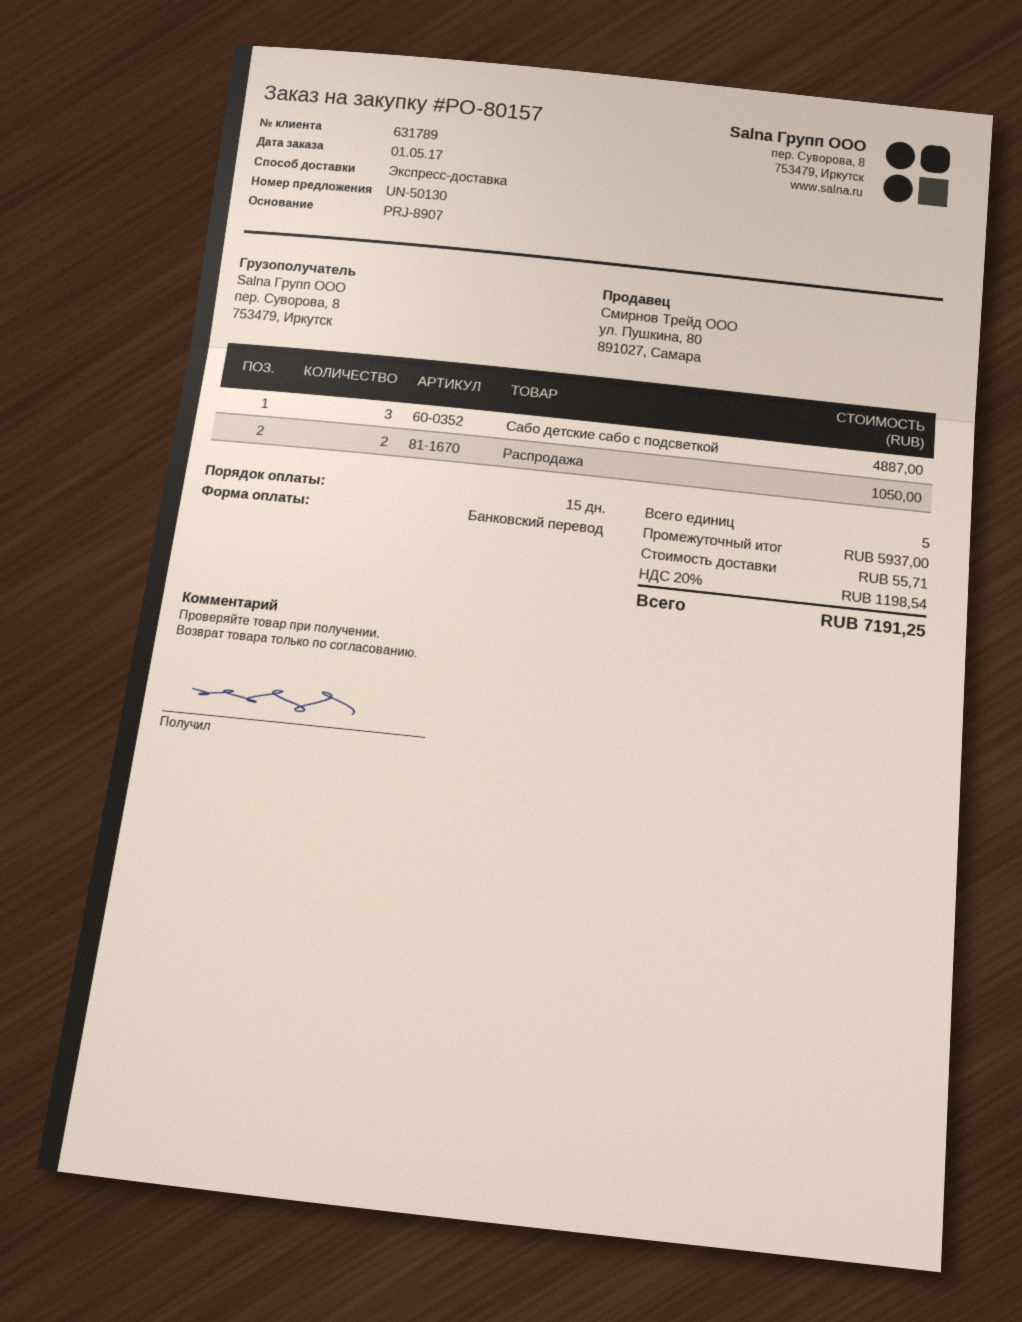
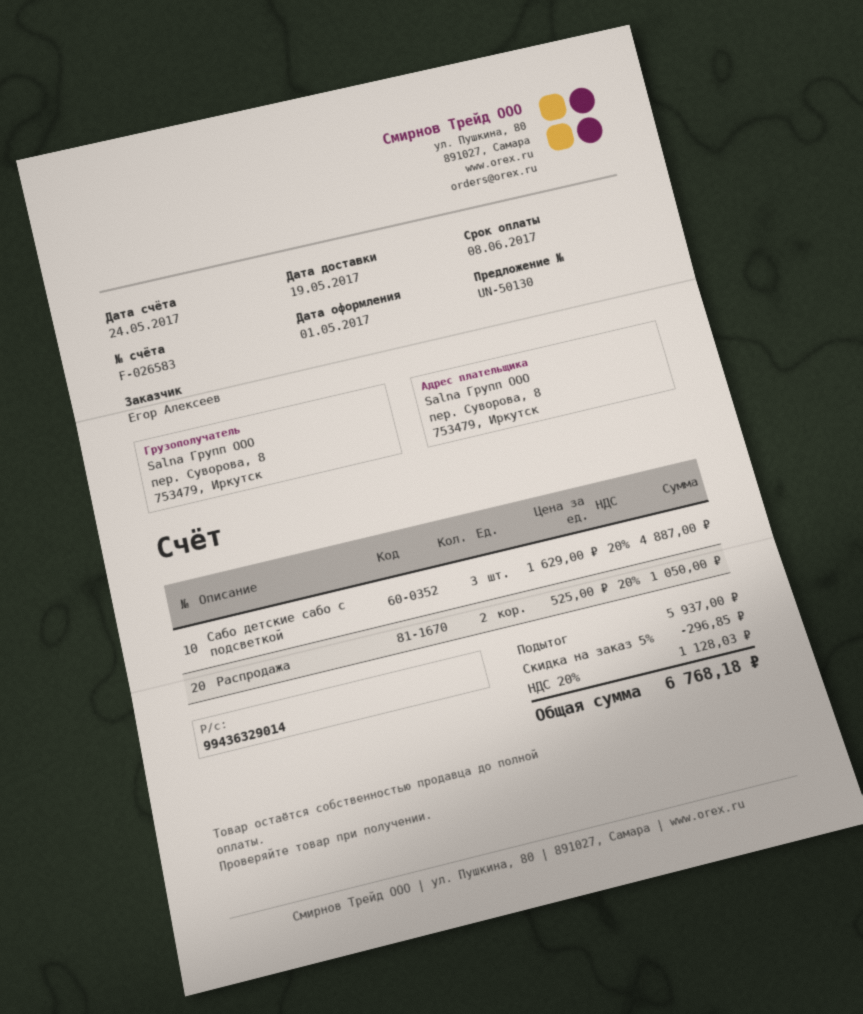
discount: none -> 5% = 296.85
shipping: 55.71 -> none
tax: 20% = 1198.54 -> 20% = 1128.03
total: 7191.25 -> 6768.18

